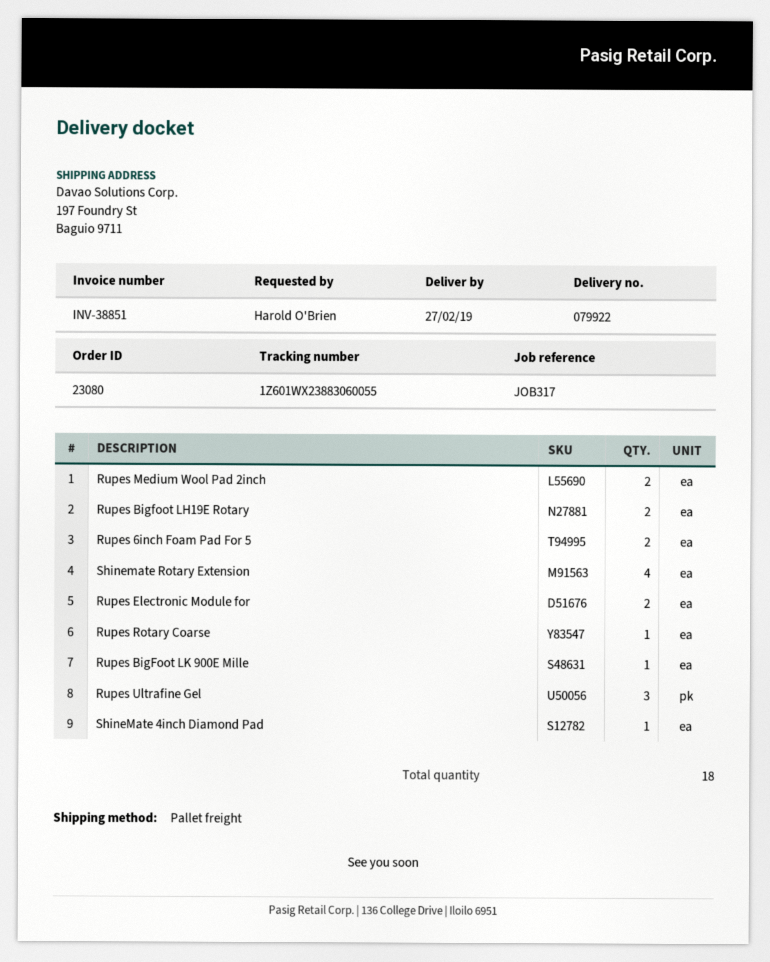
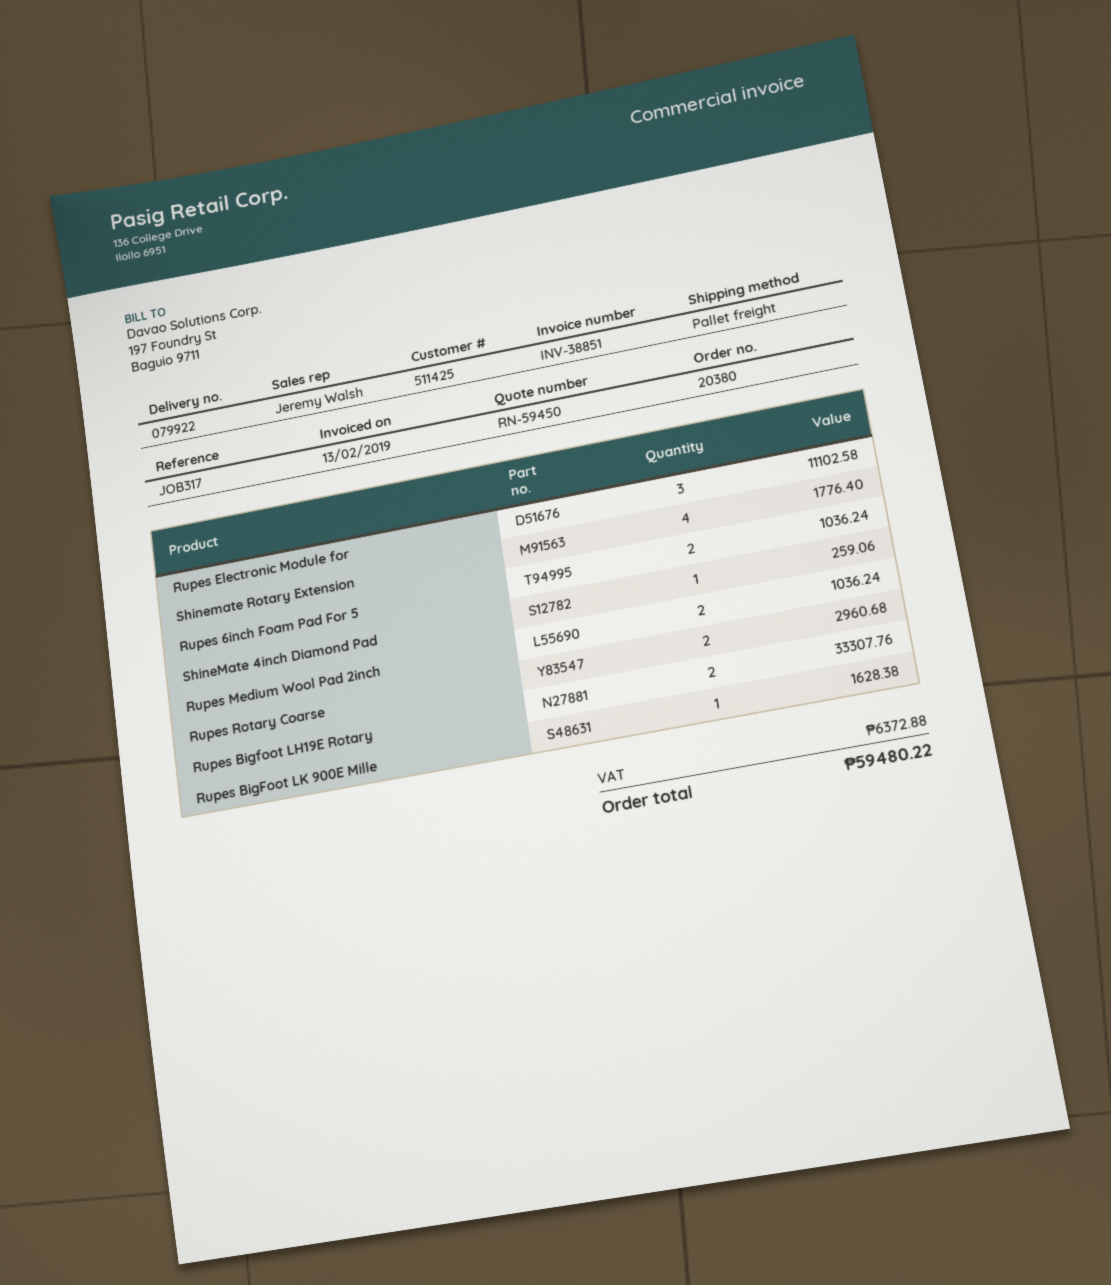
order number: 23080 -> 20380
Rupes Electronic Module for: 2 -> 3
Rupes Rotary Coarse: 1 -> 2
Rupes Ultrafine Gel: 3 -> none

